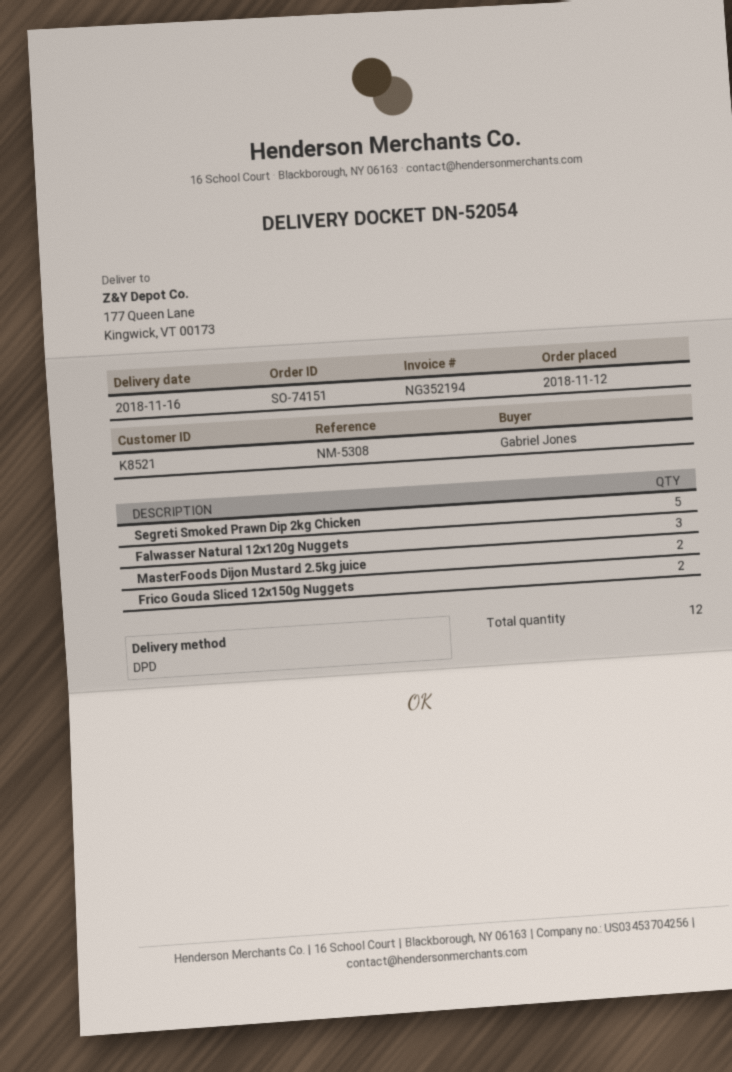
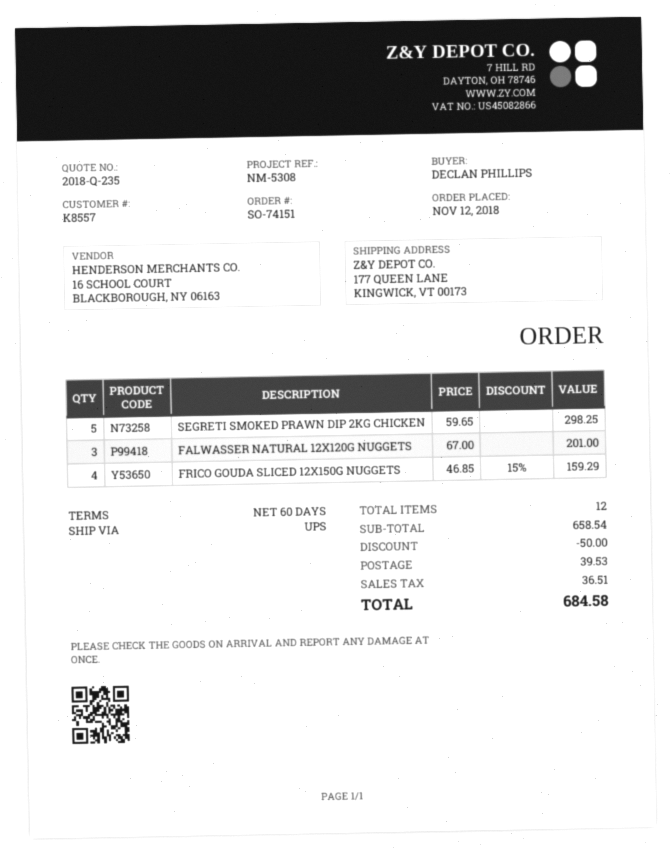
customer number: K8521 -> K8557
ordered by: Gabriel Jones -> DECLAN PHILLIPS
shipping method: DPD -> UPS
MasterFoods Dijon Mustard 2.5kg juice: 2 -> none
Frico Gouda Sliced 12x150g Nuggets: 2 -> 4

